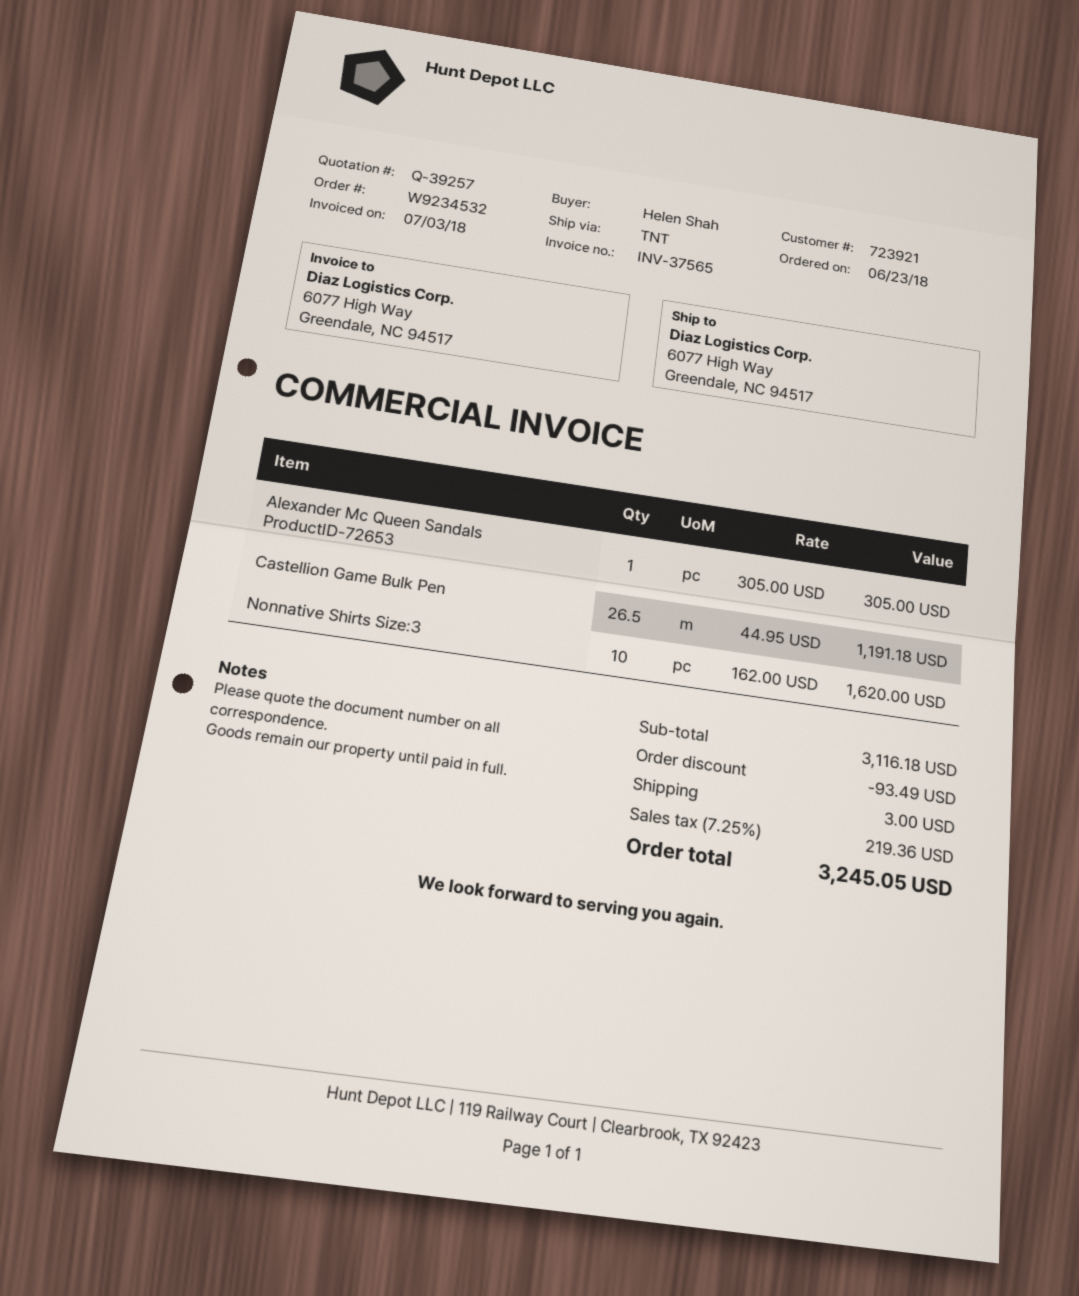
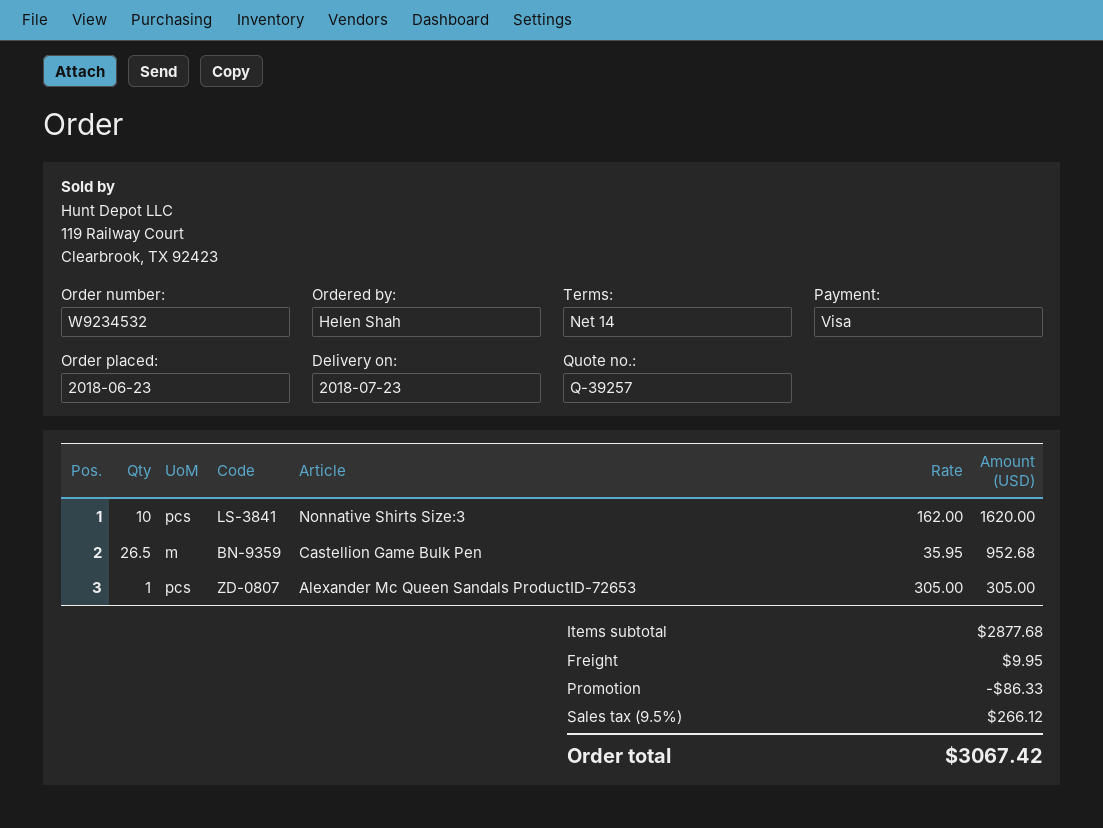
Castellion Game Bulk Pen: 26.5 x 44.95 = 1191.18 -> 26.5 x 35.95 = 952.68
subtotal: 3116.18 -> 2877.68
discount: 93.49 -> 86.33
shipping: 3.00 -> 9.95
tax: 7.25% = 219.36 -> 9.5% = 266.12
total: 3245.05 -> 3067.42

